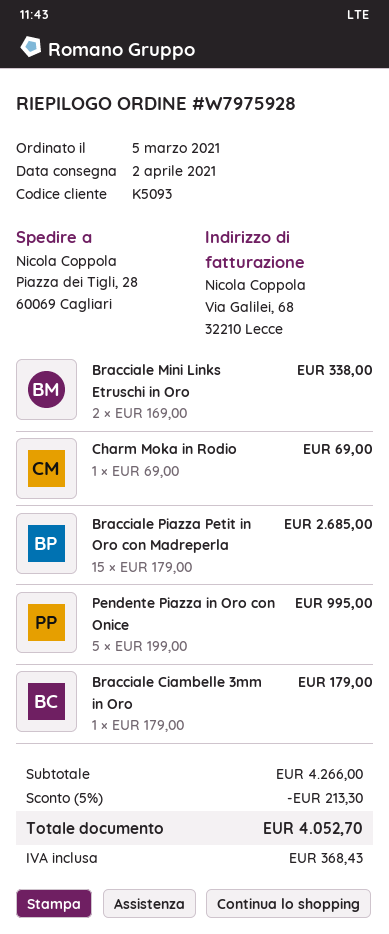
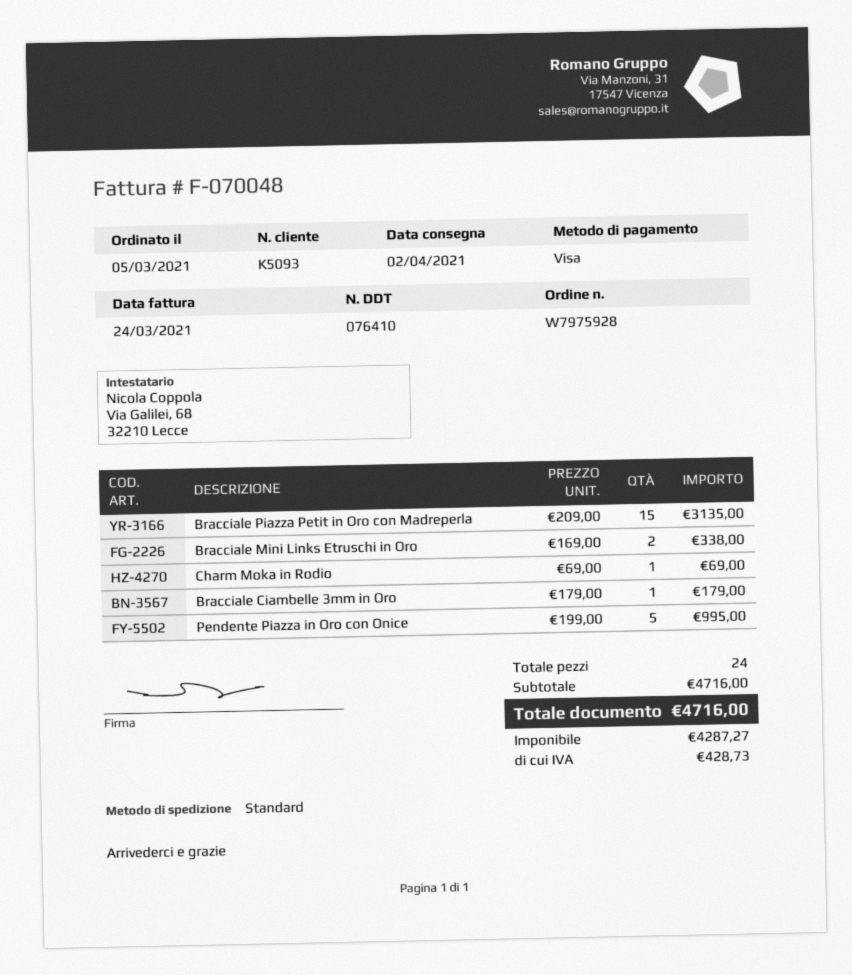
Bracciale Piazza Petit in Oro con Madreperla: 15 x 179.00 = 2685.00 -> 15 x 209.00 = 3135.00
subtotal: 4266.00 -> 4716.00
discount: 5% = 213.30 -> none
tax: 368.43 -> 428.73
total: 4052.70 -> 4716.00

